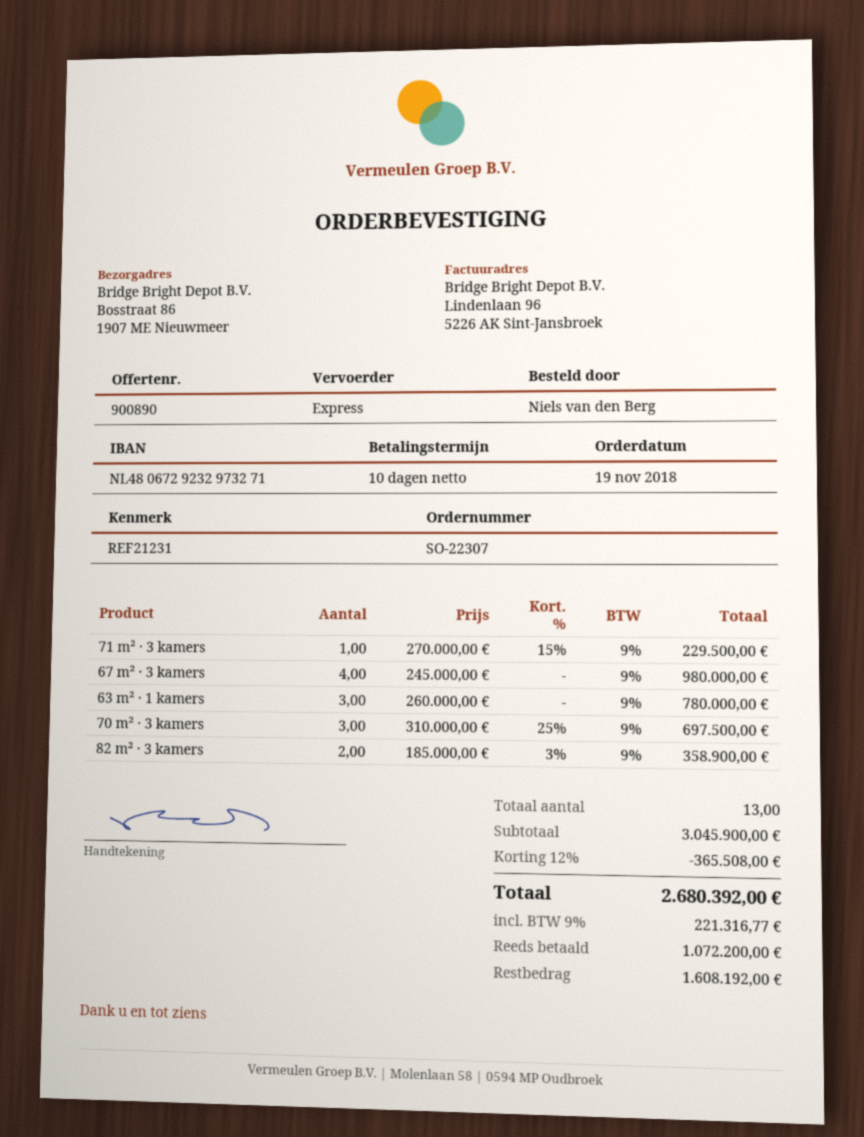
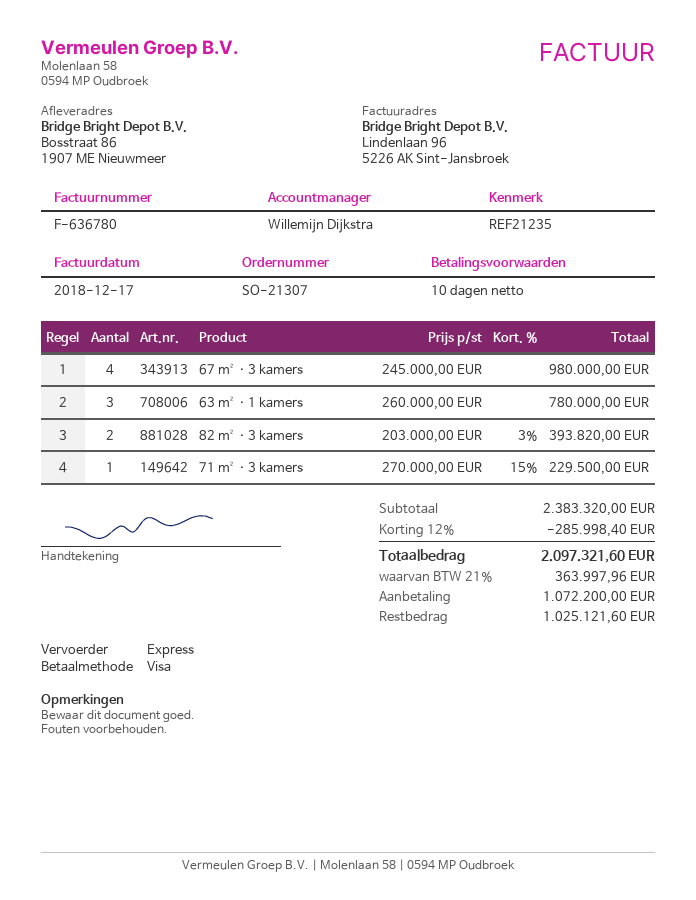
order number: SO-22307 -> SO-21307
reference: REF21231 -> REF21235
70 m² · 3 kamers: 3 x 310000.00 - 25% = 697500.00 -> none
82 m² · 3 kamers: 2 x 185000.00 - 3% = 358900.00 -> 2 x 203000.00 - 3% = 393820.00
subtotal: 3045900.00 -> 2383320.00
discount: 12% = 365508.00 -> 12% = 285998.40
tax: 9% = 221316.77 -> 21% = 363997.96
total: 2680392.00 -> 2097321.60
balance: 1608192.00 -> 1025121.60

